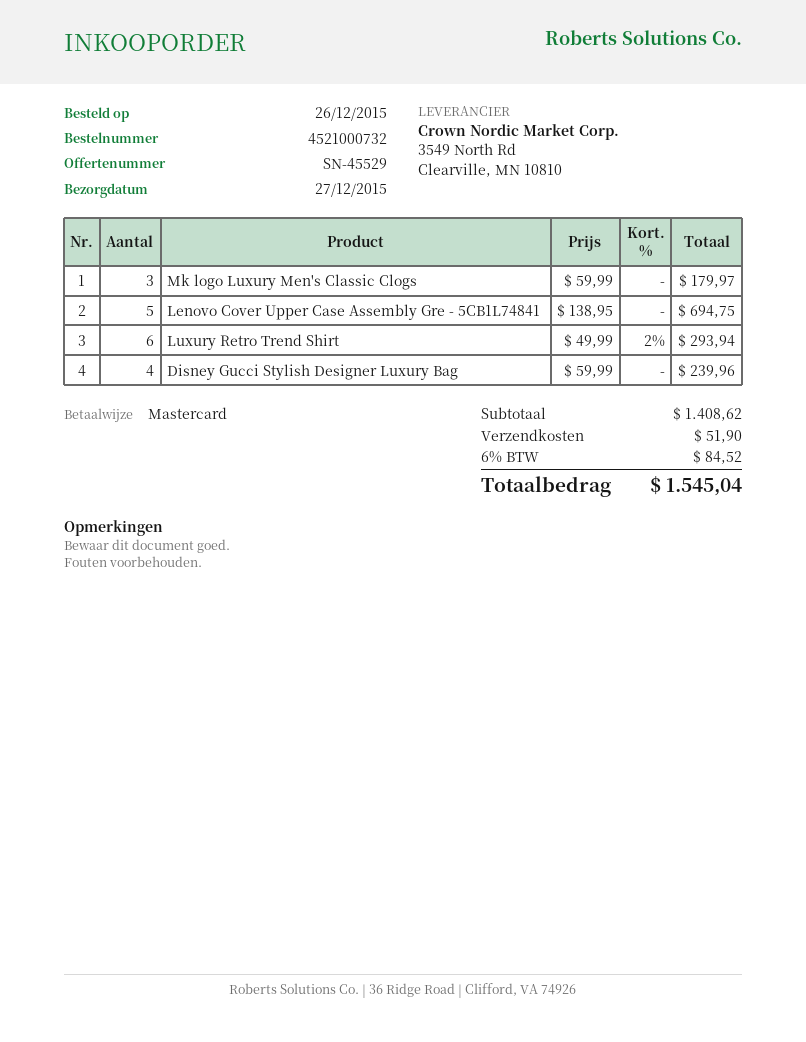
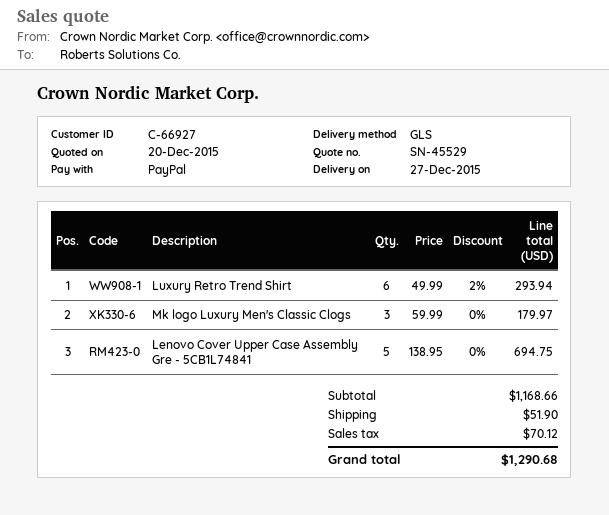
payment method: Mastercard -> PayPal
Disney Gucci Stylish Designer Luxury Bag: 4 x 59.99 = 239.96 -> none
subtotal: 1408.62 -> 1168.66
tax: 84.52 -> 70.12
total: 1545.04 -> 1290.68

